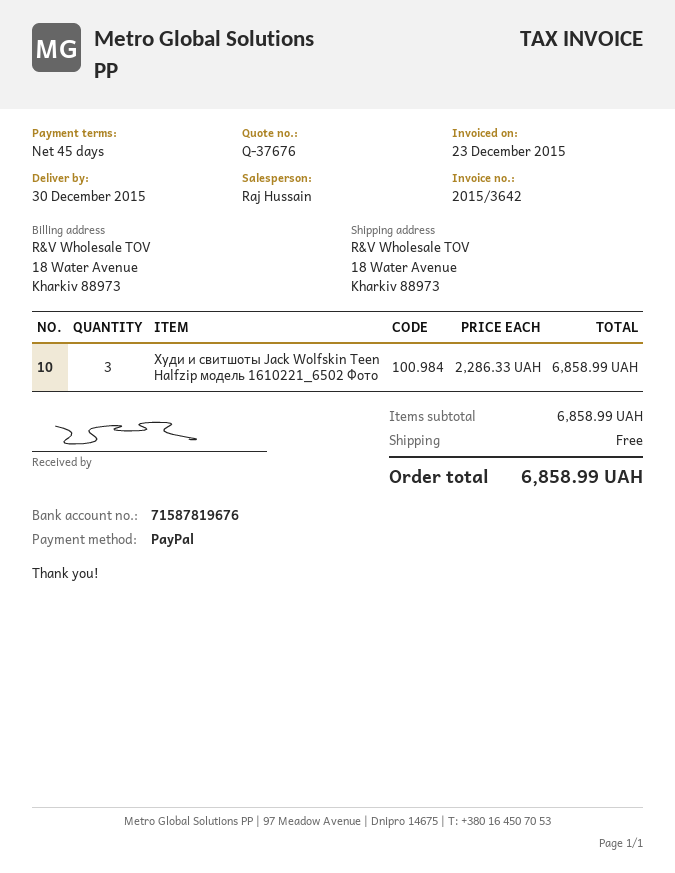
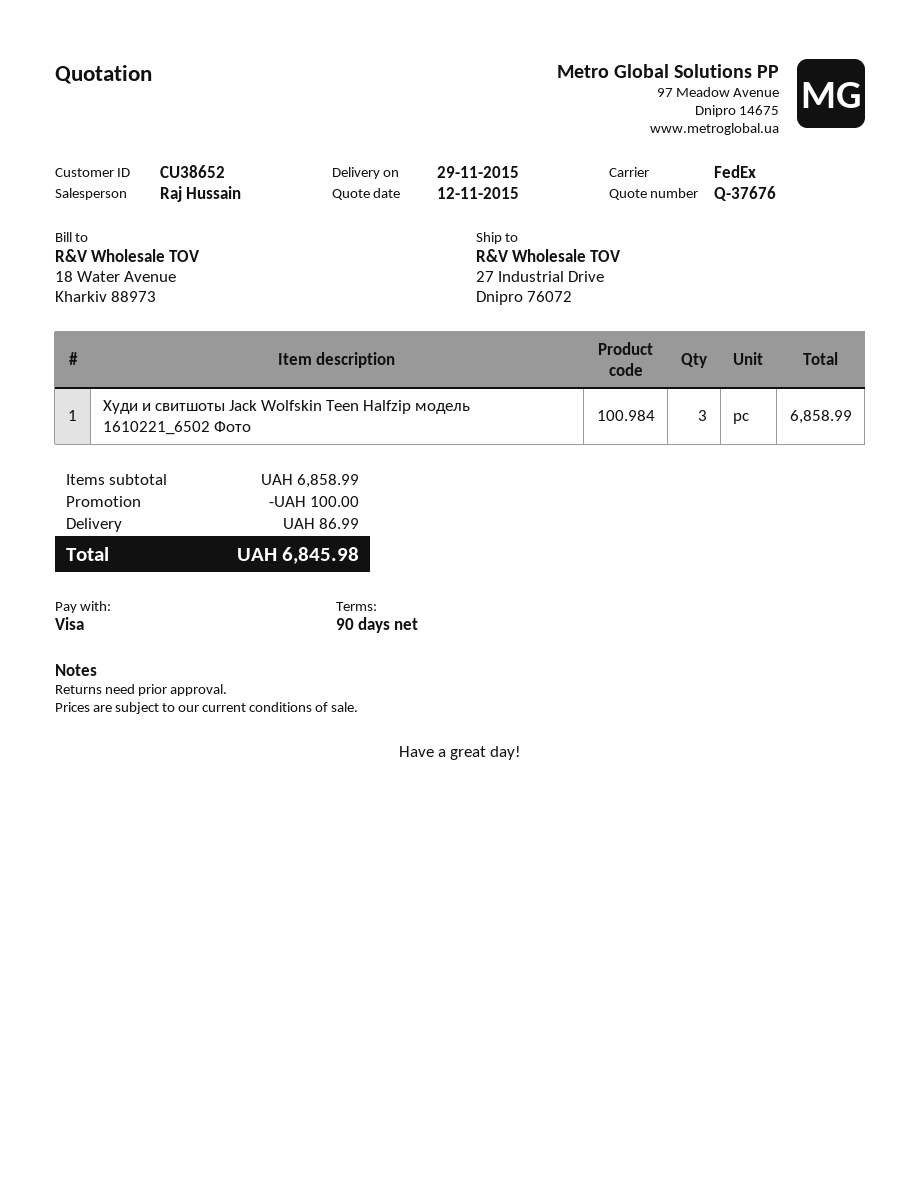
delivery date: 2015-12-30 -> 2015-11-29
payment terms: 45 days -> 90 days
payment method: PayPal -> Visa
ship to: 18 Water Avenue, Kharkiv 88973 -> 27 Industrial Drive, Dnipro 76072
discount: none -> 100.00
shipping: 0.00 -> 86.99
total: 6858.99 -> 6845.98

